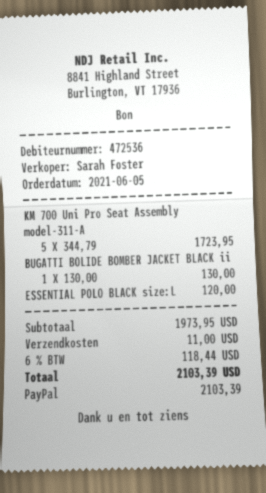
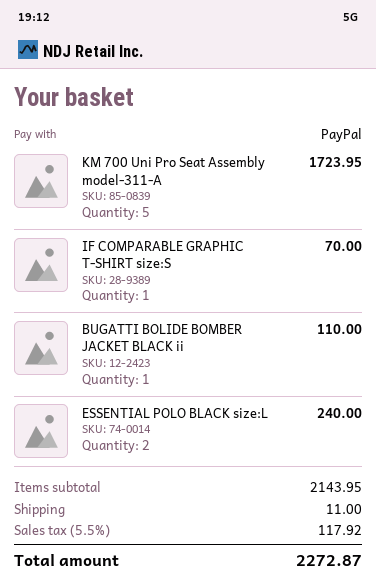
BUGATTI BOLIDE BOMBER JACKET BLACK ii: 1 for 130.00 -> 1 for 110.00
ESSENTIAL POLO BLACK size:L: 1 for 120.00 -> 2 for 240.00
IF COMPARABLE GRAPHIC T-SHIRT size:S: none -> 1 for 70.00
subtotal: 1973.95 -> 2143.95
tax: 6% = 118.44 -> 5.5% = 117.92
total: 2103.39 -> 2272.87

